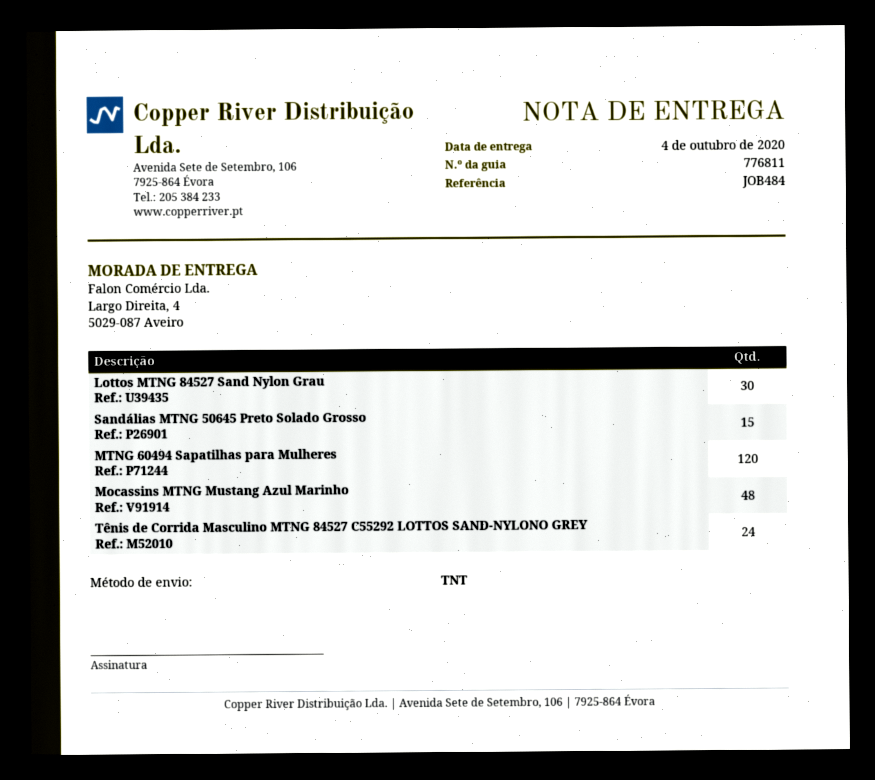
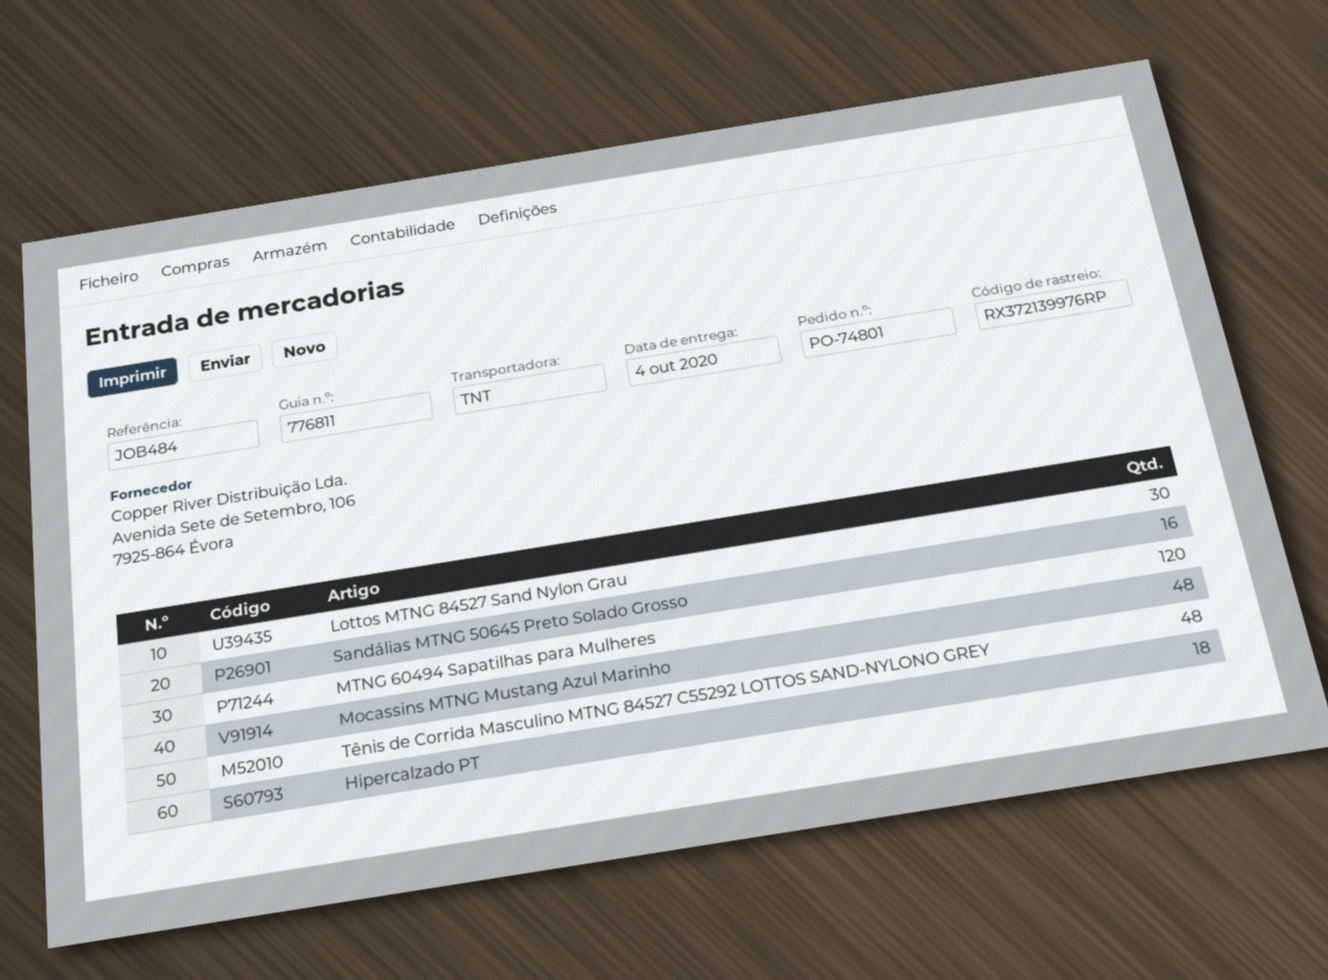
Sandálias MTNG 50645 Preto Solado Grosso: 15 -> 16
Tênis de Corrida Masculino MTNG 84527 C55292 LOTTOS SAND-NYLONO GREY: 24 -> 48
Hipercalzado PT: none -> 18

